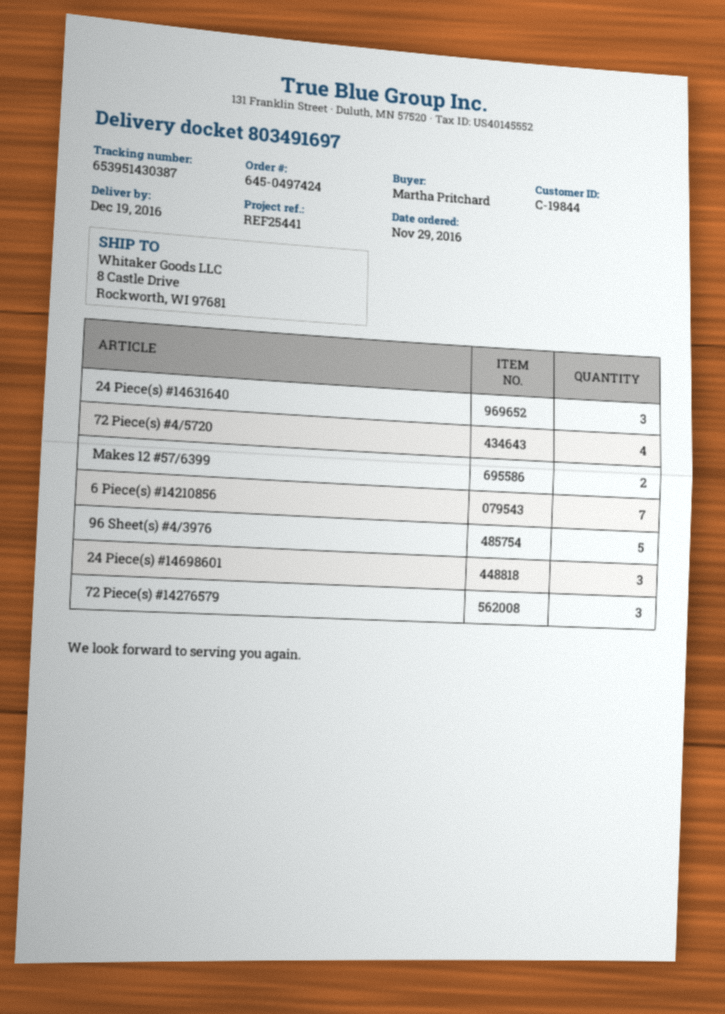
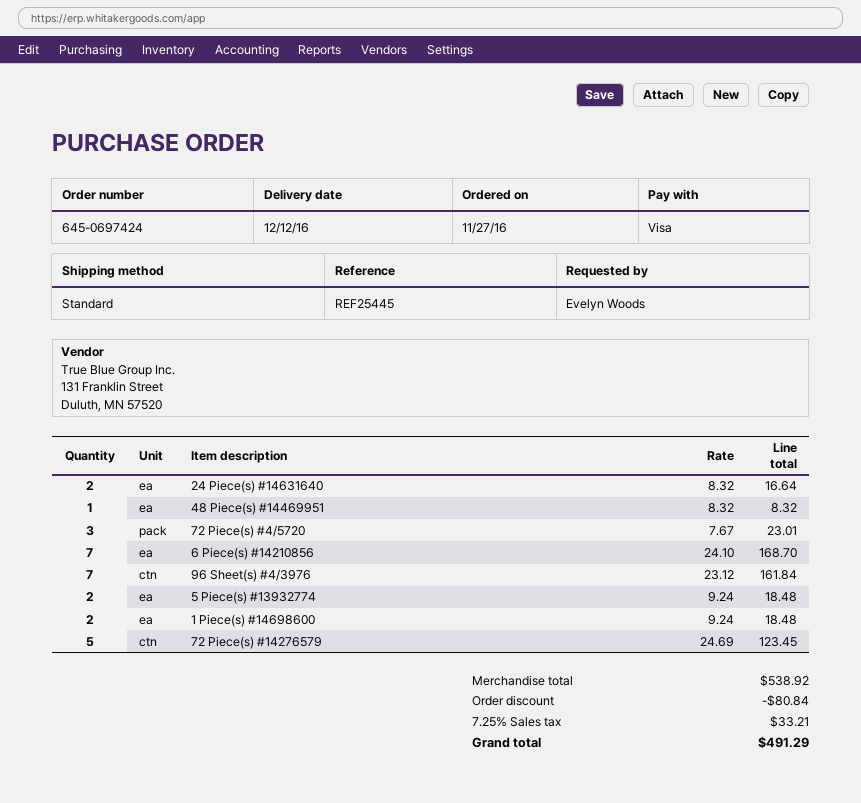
order number: 645-0497424 -> 645-0697424
order date: 2016-11-29 -> 2016-11-27
delivery date: 2016-12-19 -> 2016-12-12
reference: REF25441 -> REF25445
ordered by: Martha Pritchard -> Evelyn Woods
24 Piece(s) #14631640: 3 -> 2
72 Piece(s) #4/5720: 4 -> 3
Makes 12 #57/6399: 2 -> none
96 Sheet(s) #4/3976: 5 -> 7
24 Piece(s) #14698601: 3 -> none
72 Piece(s) #14276579: 3 -> 5
48 Piece(s) #14469951: none -> 1
5 Piece(s) #13932774: none -> 2
1 Piece(s) #14698600: none -> 2

